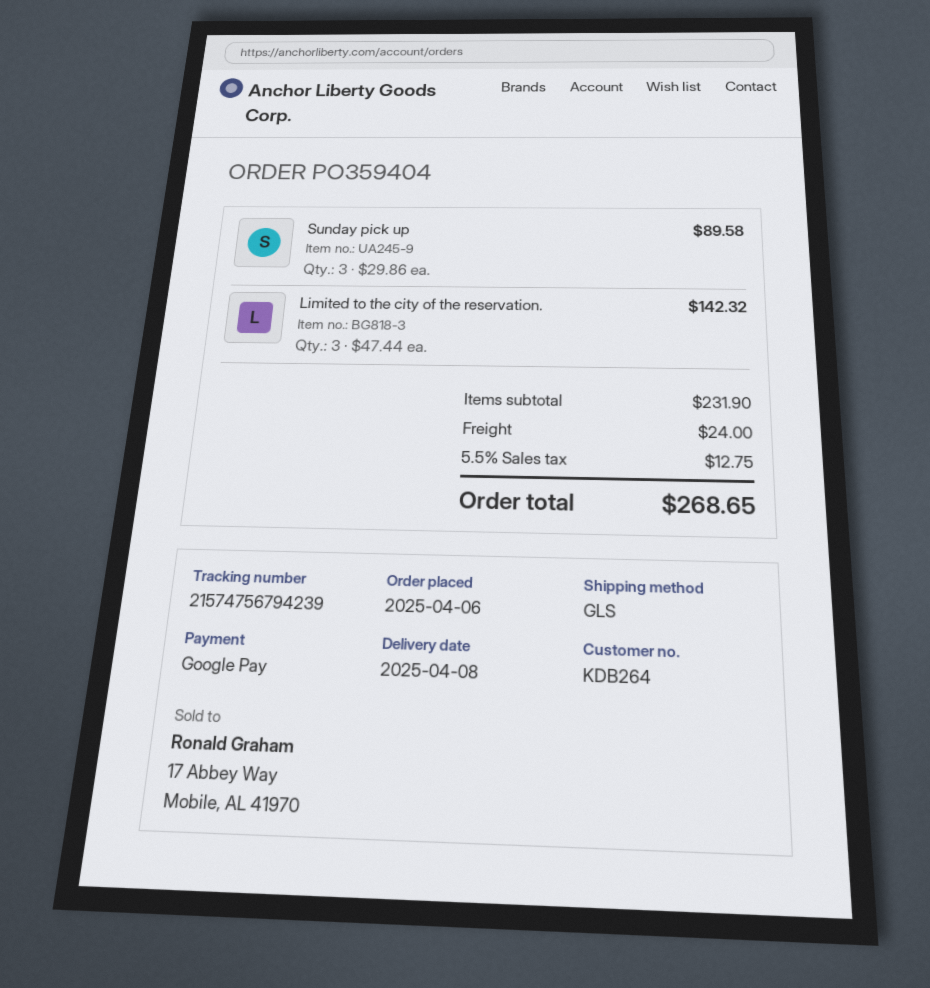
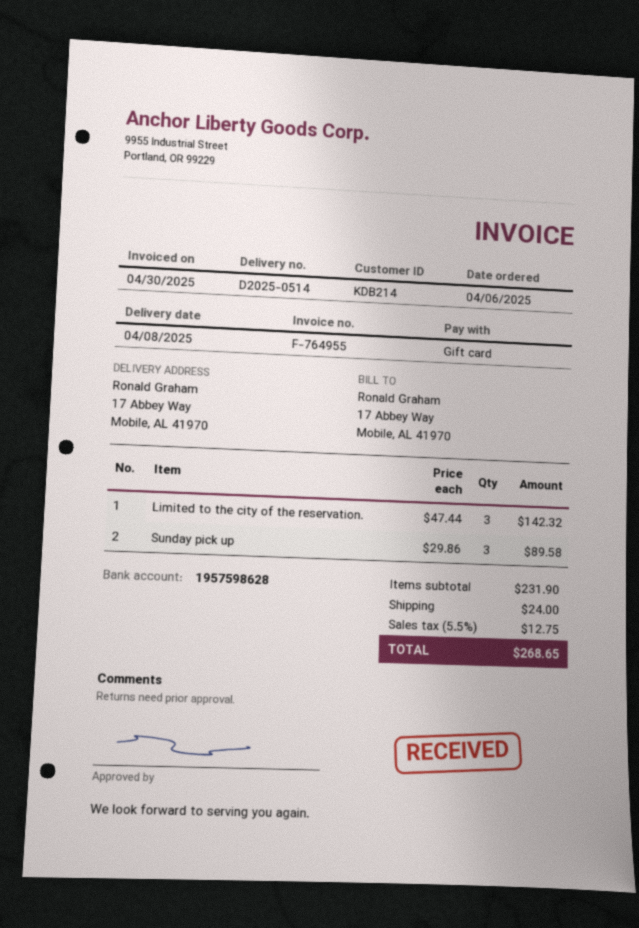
customer number: KDB264 -> KDB214
payment method: Google Pay -> gift card

